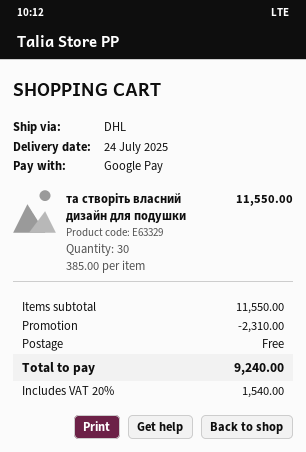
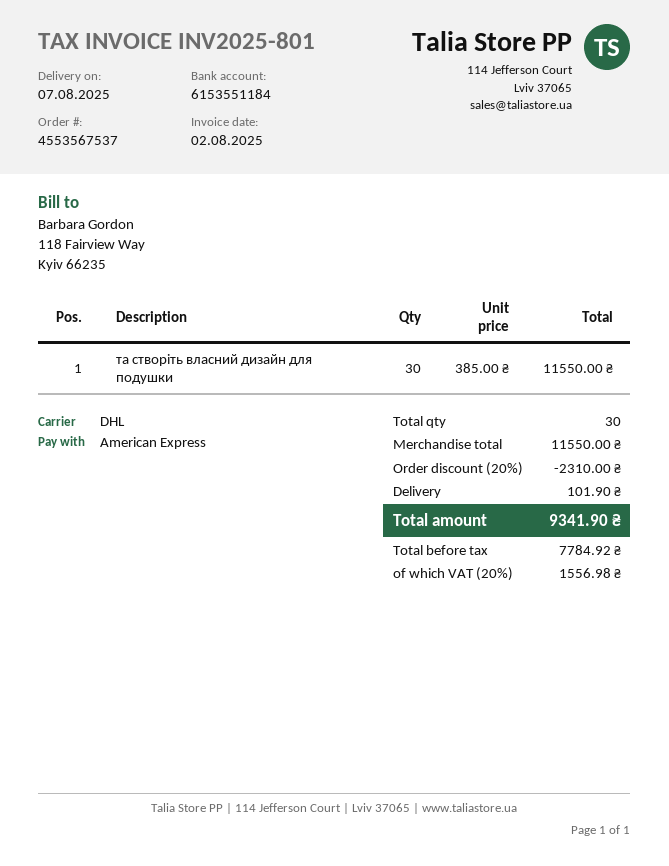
delivery date: 2025-07-24 -> 2025-08-07
payment method: Google Pay -> American Express
shipping: 0.00 -> 101.90
tax: 20% = 1540.00 -> 20% = 1556.98
total: 9240.00 -> 9341.90

